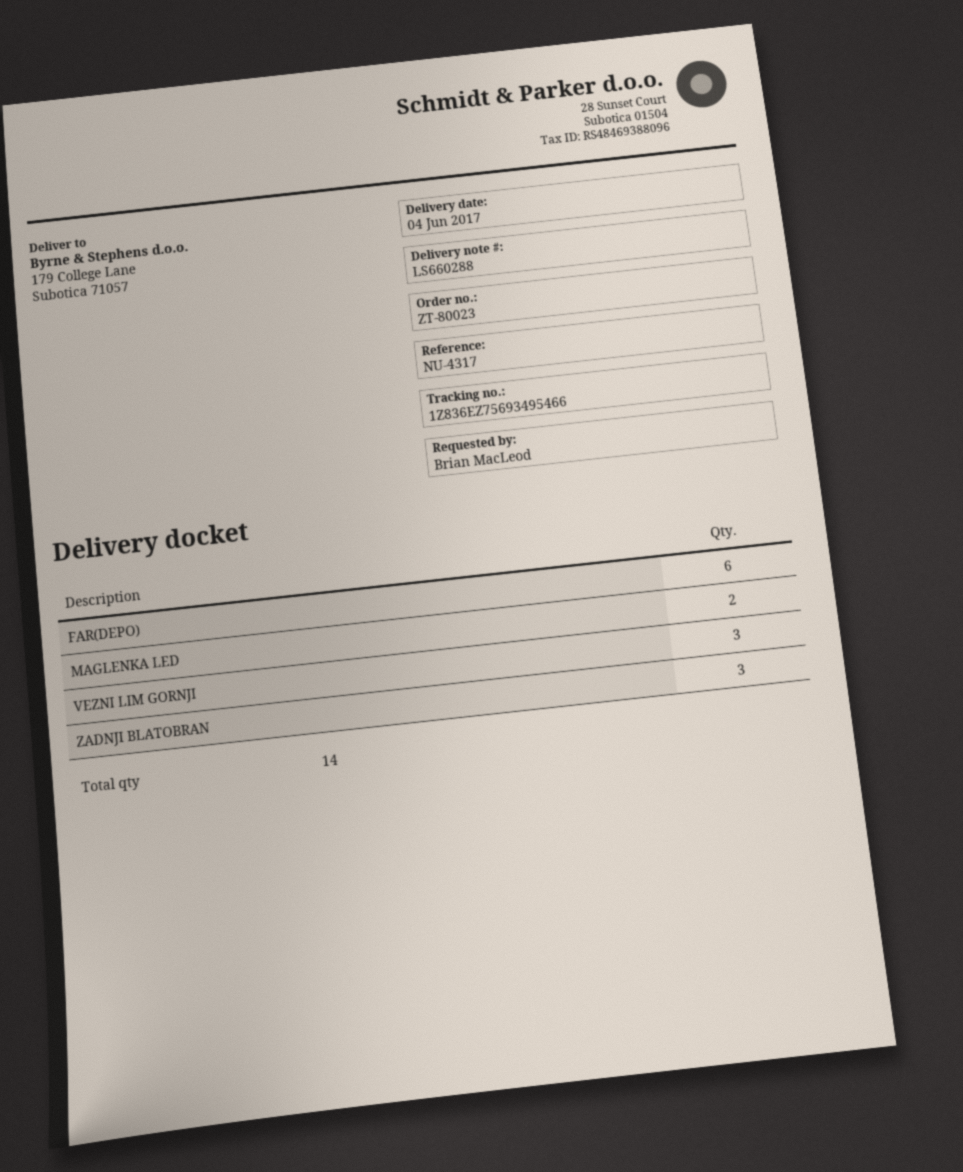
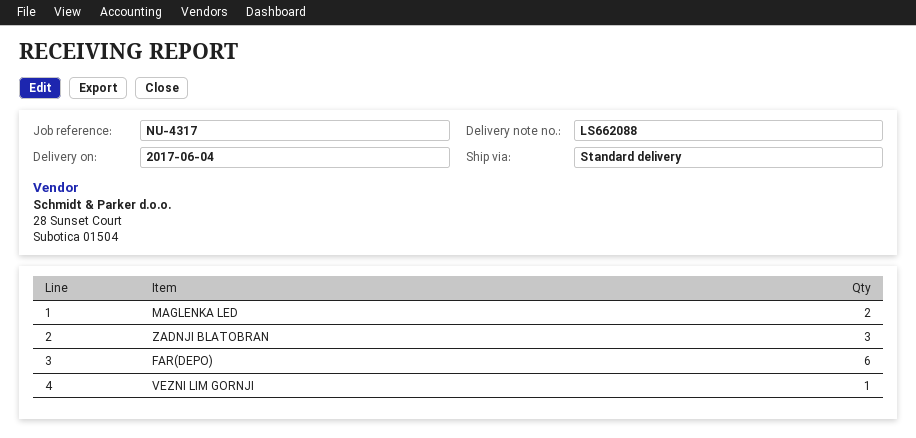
delivery note number: LS660288 -> LS662088
VEZNI LIM GORNJI: 3 -> 1

